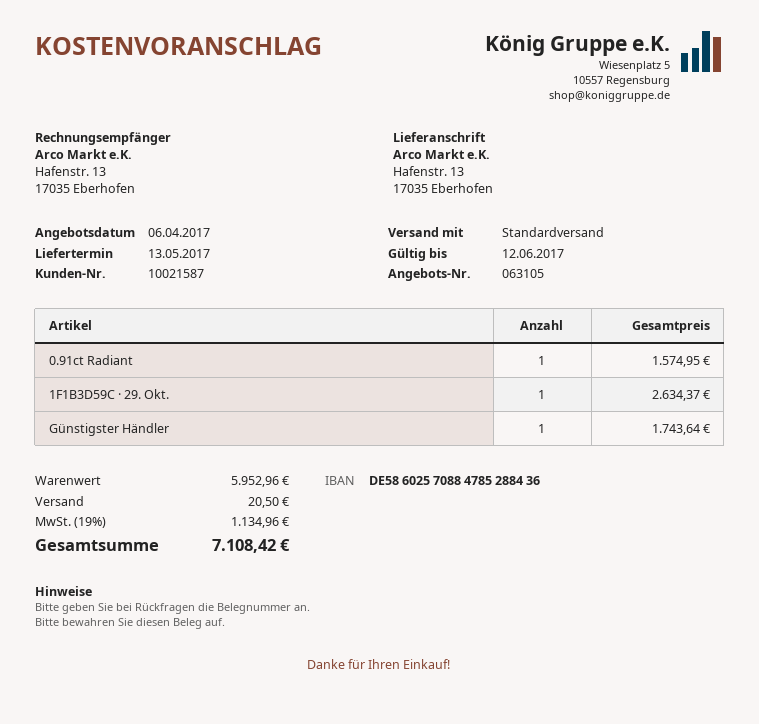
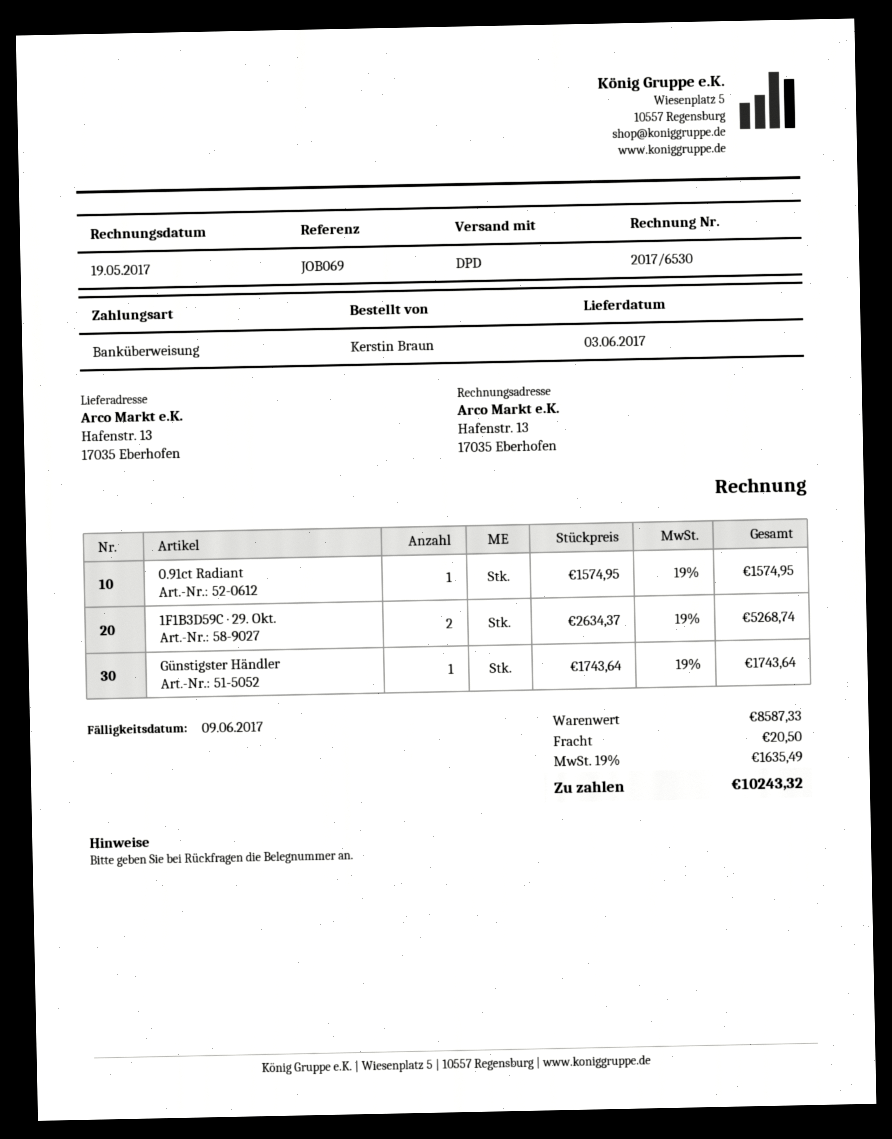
delivery date: 2017-05-13 -> 2017-06-03
shipping method: standard -> DPD
1F1B3D59C · 29. Okt.: 1 for 2634.37 -> 2 for 5268.74
subtotal: 5952.96 -> 8587.33
tax: 19% = 1134.96 -> 19% = 1635.49
total: 7108.42 -> 10243.32

